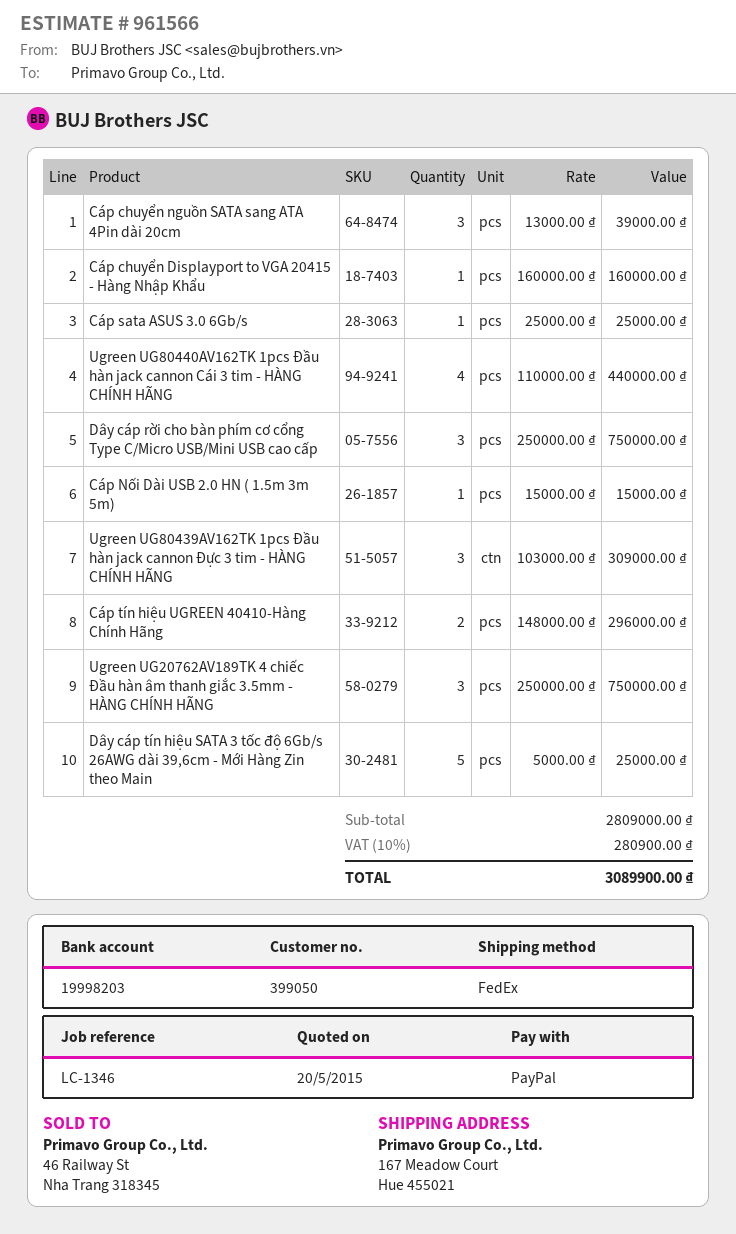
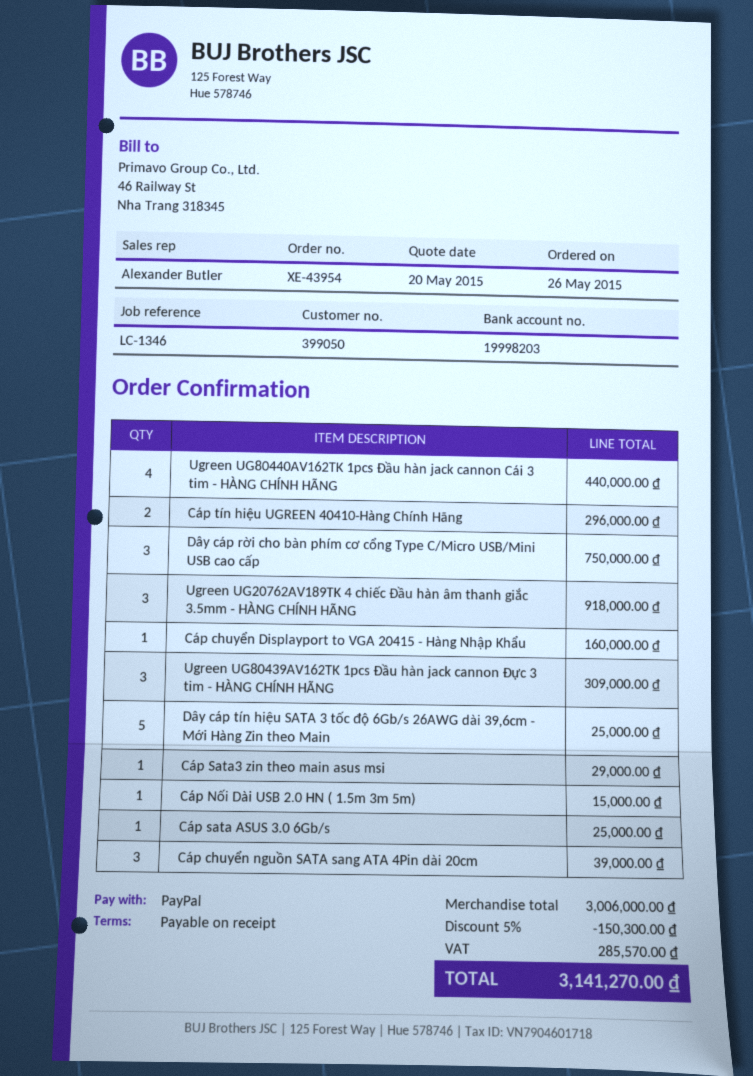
Ugreen UG20762AV189TK 4 chiếc Đầu hàn âm thanh giắc 3.5mm - HÀNG CHÍNH HÃNG: 3 for 750000.00 -> 3 for 918000.00
Cáp Sata3 zin theo main asus msi: none -> 1 for 29000.00
subtotal: 2809000.00 -> 3006000.00
discount: none -> 5% = 150300.00
tax: 280900.00 -> 285570.00
total: 3089900.00 -> 3141270.00

